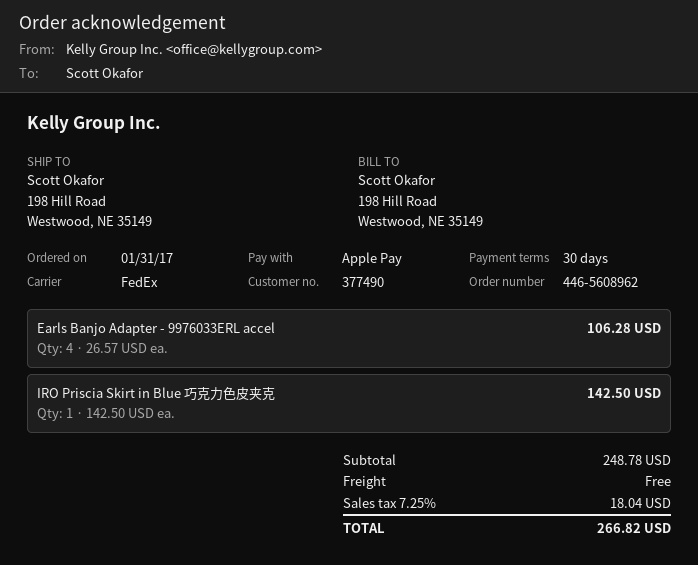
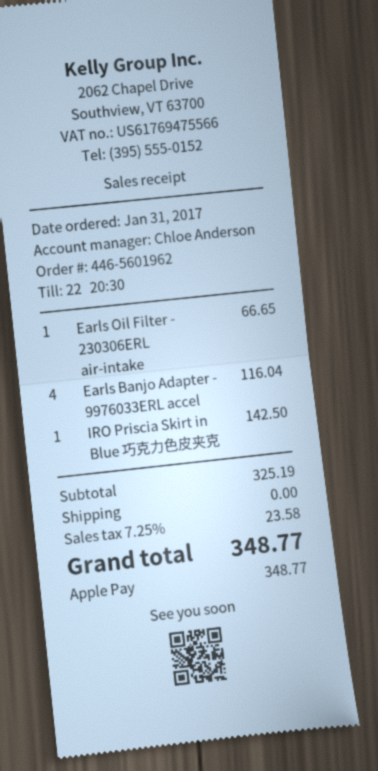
order number: 446-5608962 -> 446-5601962
Earls Banjo Adapter - 9976033ERL accel: 4 for 106.28 -> 4 for 116.04
Earls Oil Filter - 230306ERL air-intake: none -> 1 for 66.65
subtotal: 248.78 -> 325.19
tax: 7.25% = 18.04 -> 7.25% = 23.58
total: 266.82 -> 348.77

